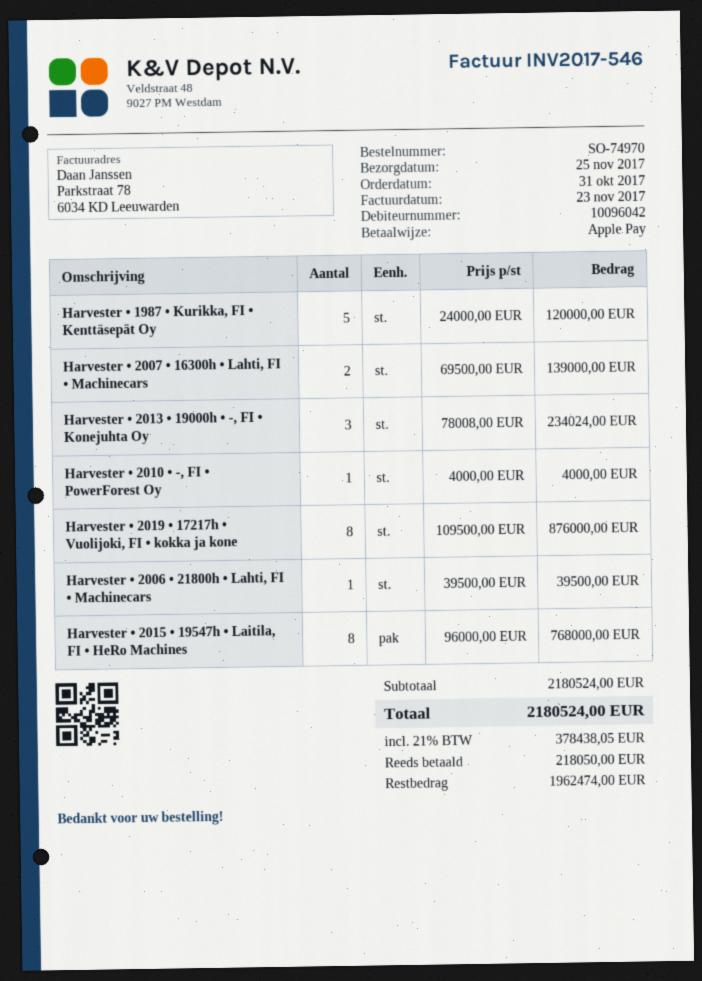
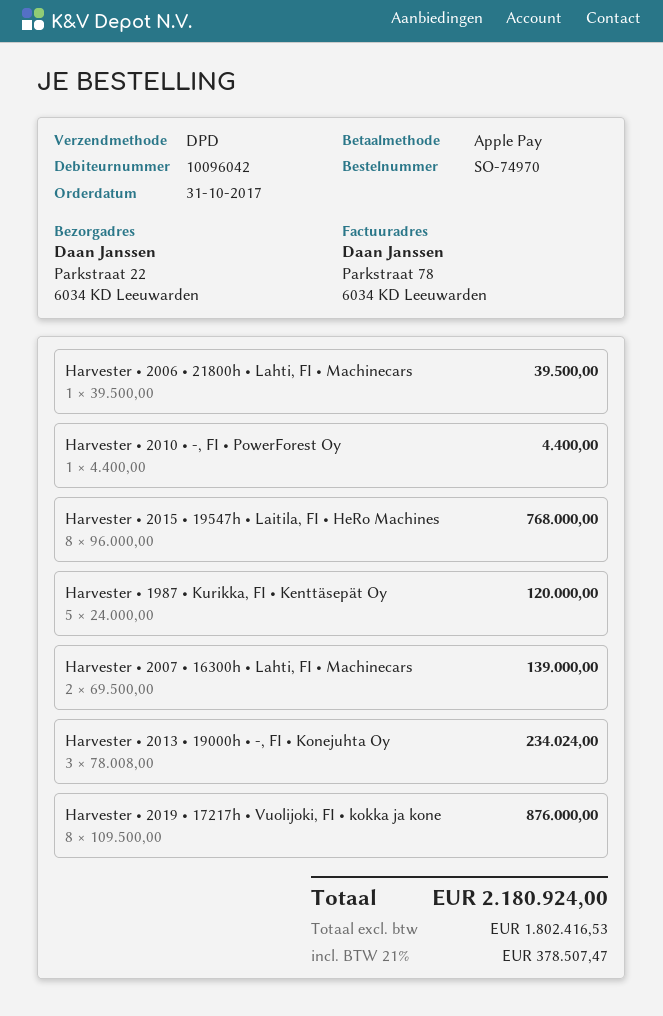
Harvester • 2010 • -, FI • PowerForest Oy: 1 x 4000.00 = 4000.00 -> 1 x 4400.00 = 4400.00
tax: 21% = 378438.05 -> 21% = 378507.47
total: 2180524.00 -> 2180924.00

